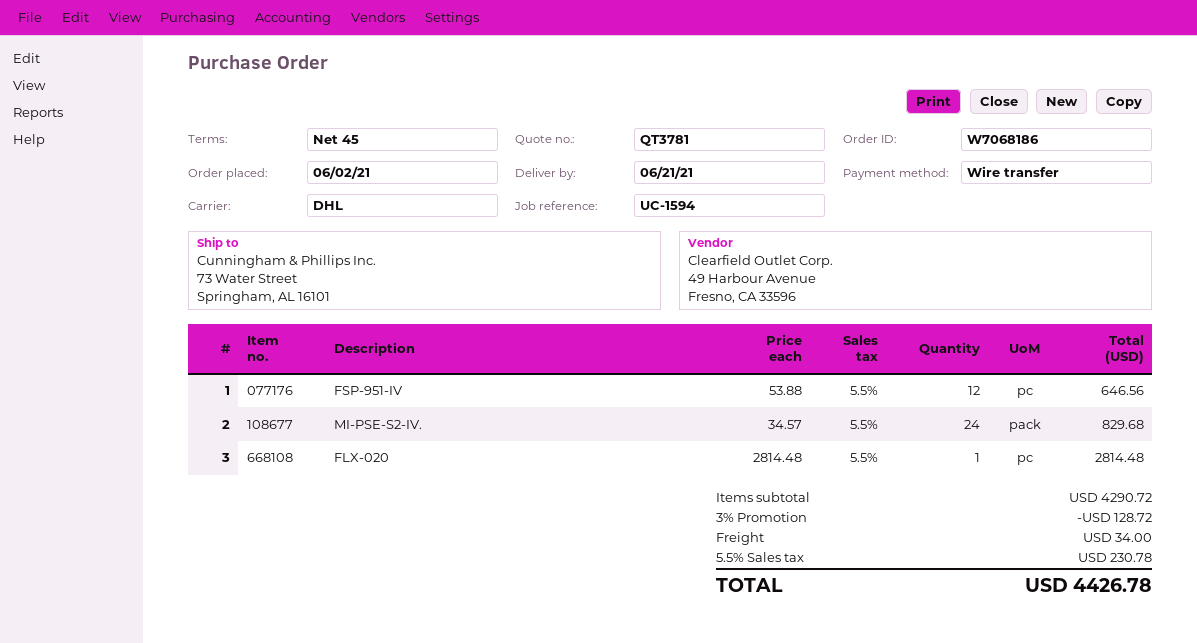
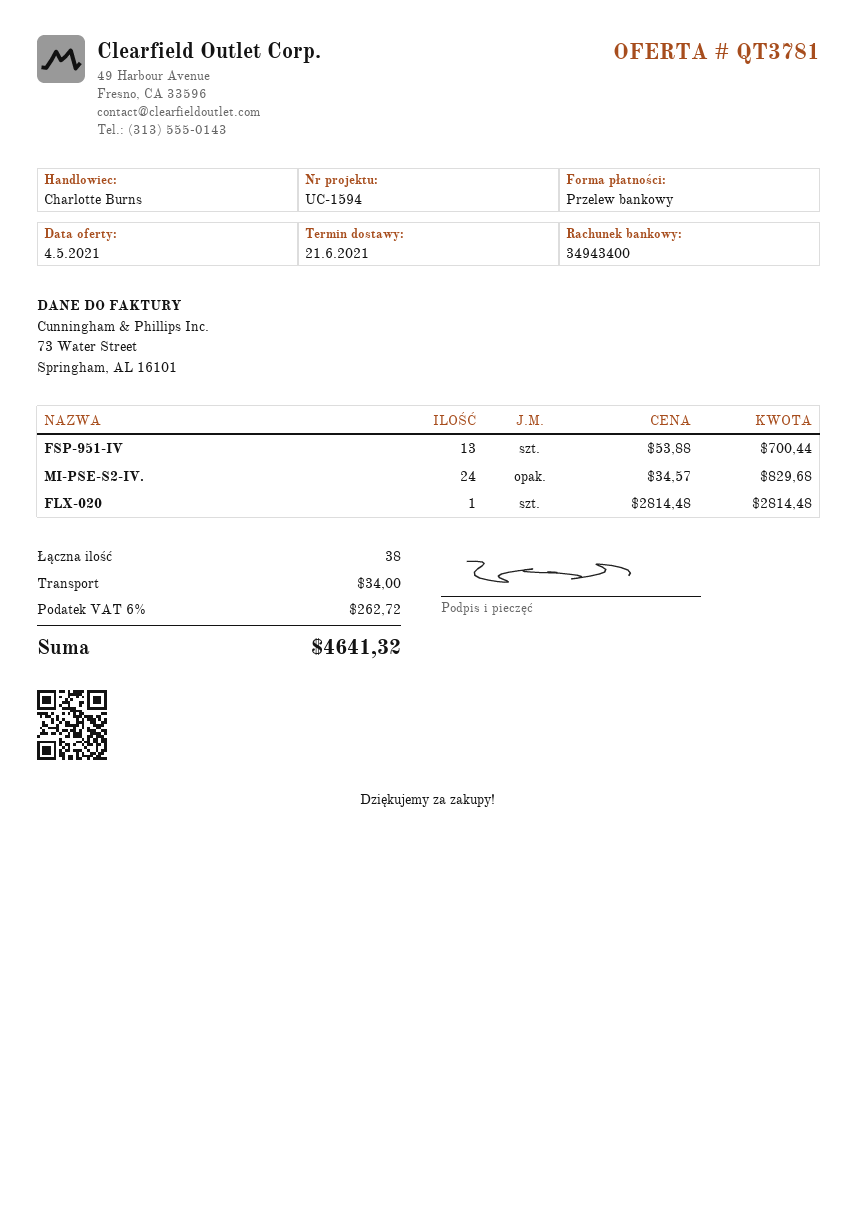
FSP-951-IV: 12 x 53.88 = 646.56 -> 13 x 53.88 = 700.44
discount: 3% = 128.72 -> none
tax: 5.5% = 230.78 -> 6% = 262.72
total: 4426.78 -> 4641.32

